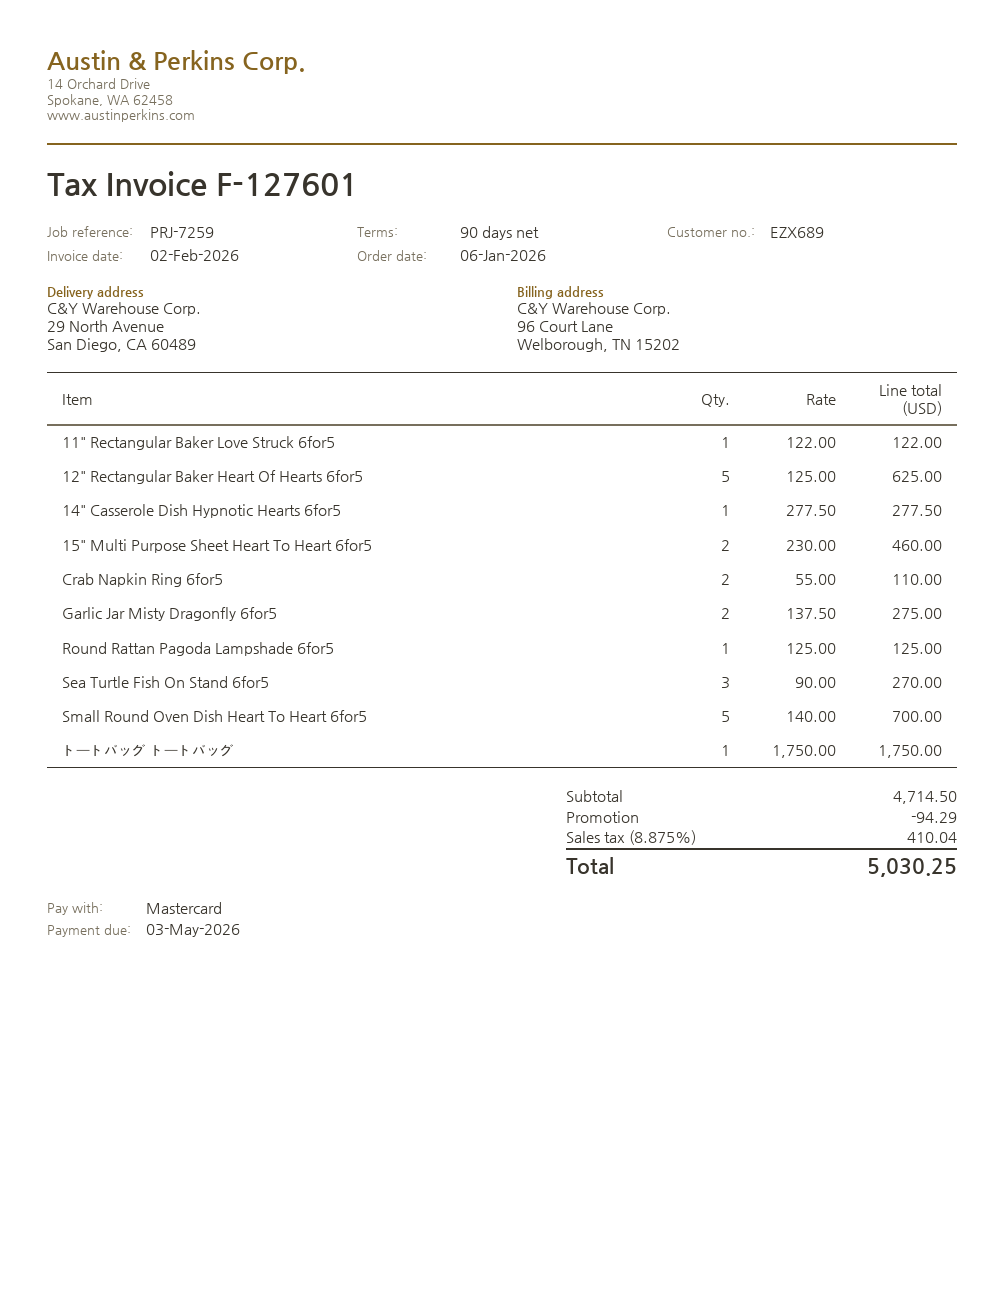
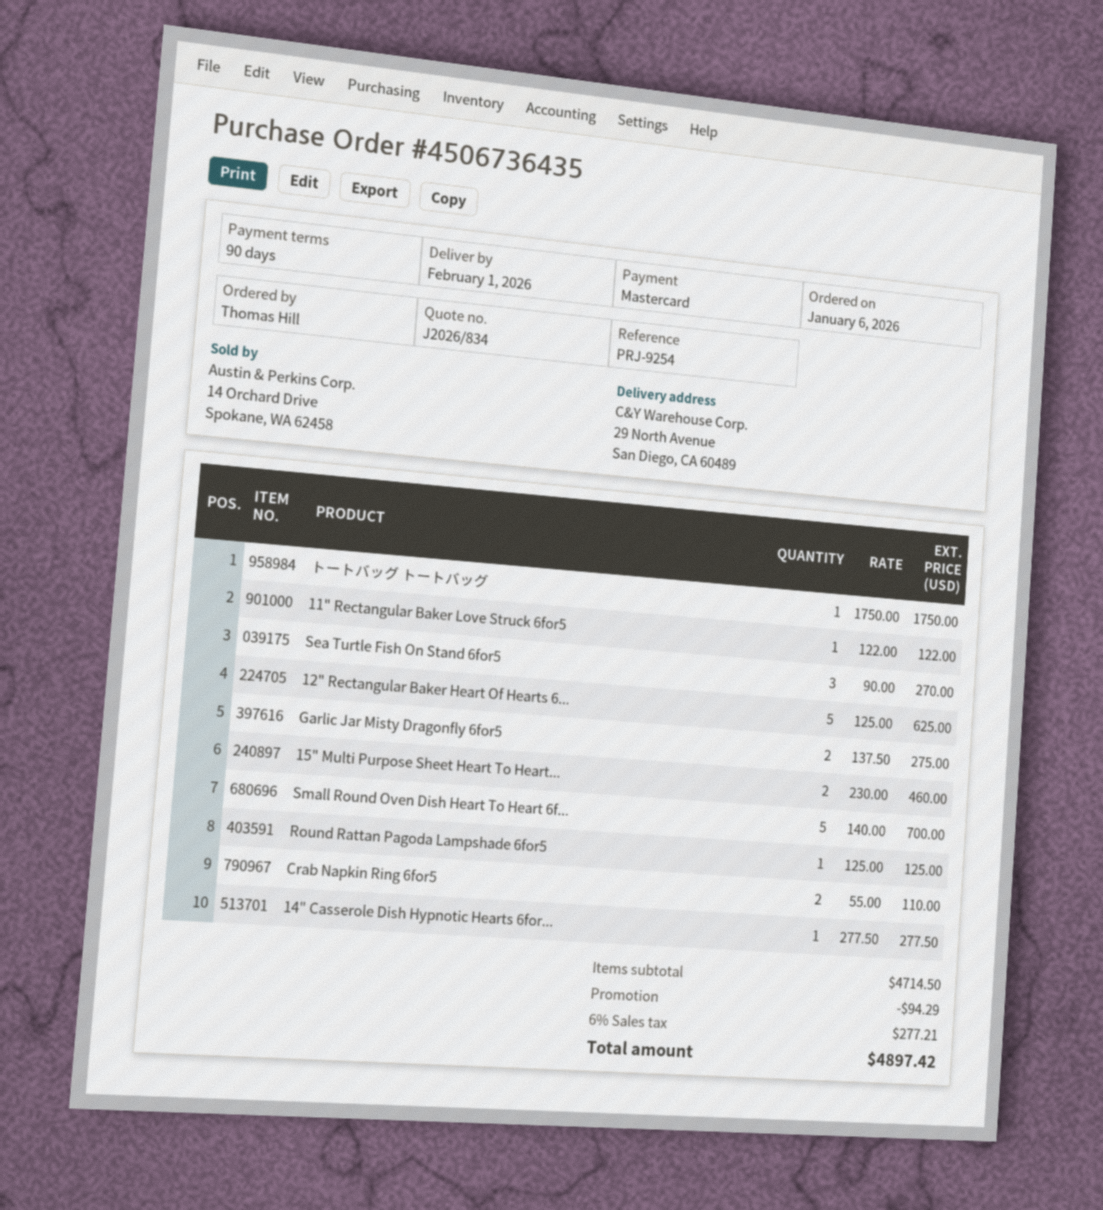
reference: PRJ-7259 -> PRJ-9254
tax: 8.875% = 410.04 -> 6% = 277.21
total: 5030.25 -> 4897.42

